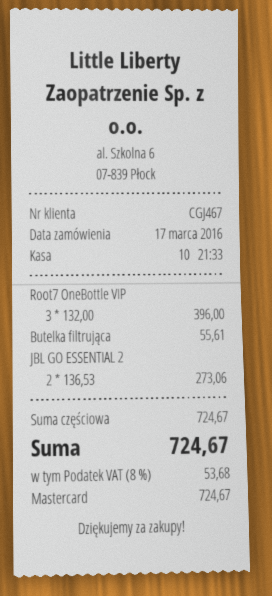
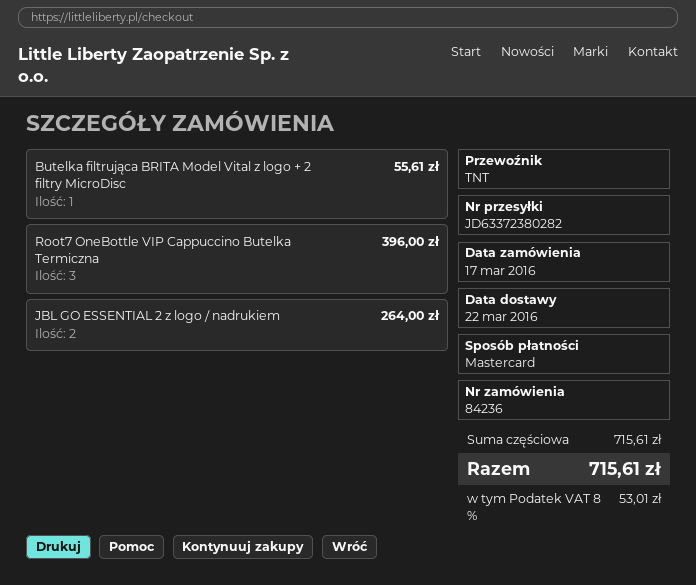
JBL GO ESSENTIAL 2: 2 for 273.06 -> 2 for 264.00
subtotal: 724.67 -> 715.61
tax: 8% = 53.68 -> 8% = 53.01
total: 724.67 -> 715.61

